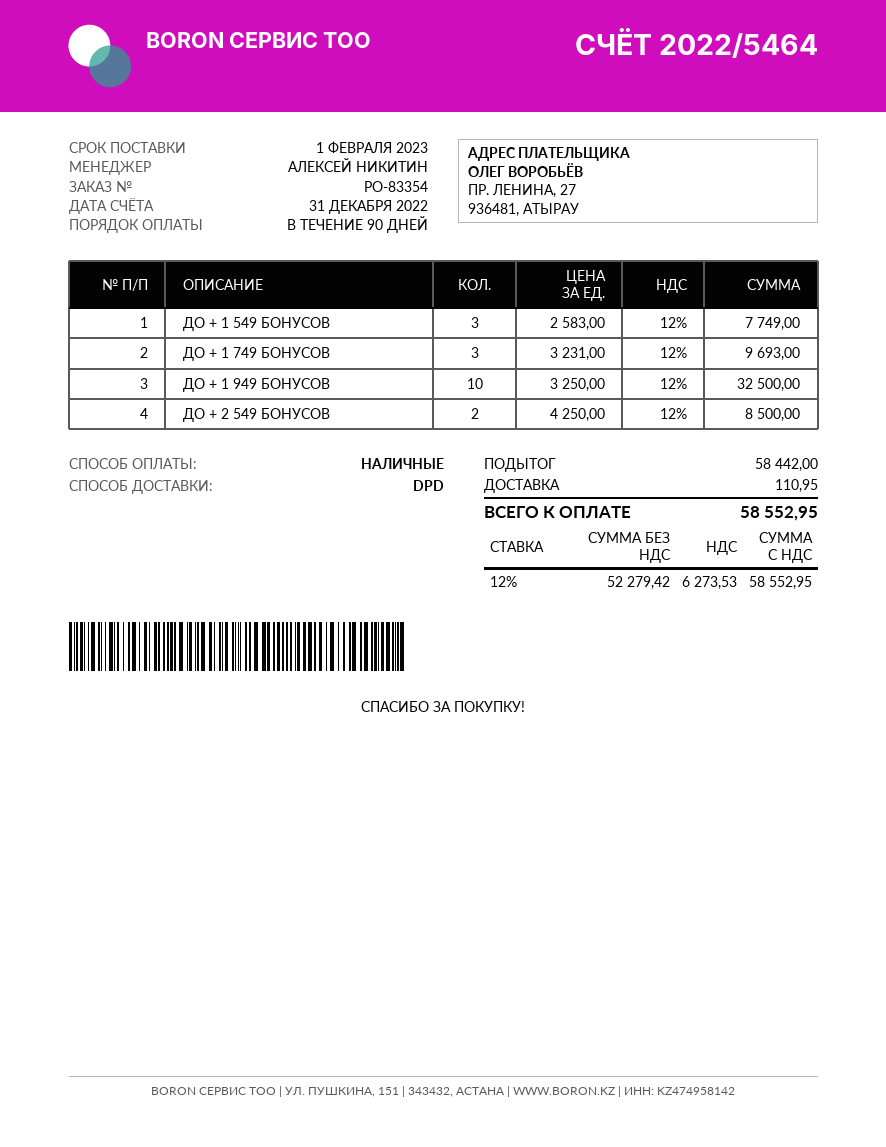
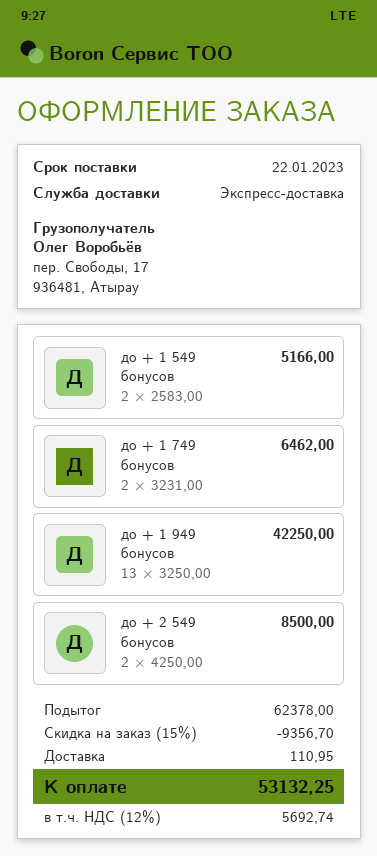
delivery date: 2023-02-01 -> 2023-01-22
shipping method: DPD -> express
ДО + 1 549 БОНУСОВ: 3 x 2583.00 = 7749.00 -> 2 x 2583.00 = 5166.00
ДО + 1 749 БОНУСОВ: 3 x 3231.00 = 9693.00 -> 2 x 3231.00 = 6462.00
ДО + 1 949 БОНУСОВ: 10 x 3250.00 = 32500.00 -> 13 x 3250.00 = 42250.00
subtotal: 58442.00 -> 62378.00
discount: none -> 15% = 9356.70
tax: 12% = 6273.53 -> 12% = 5692.74
total: 58552.95 -> 53132.25

